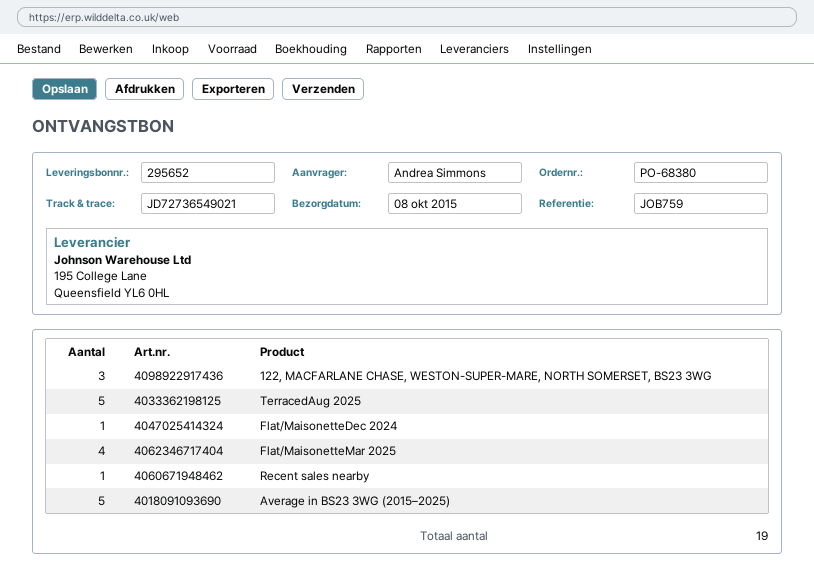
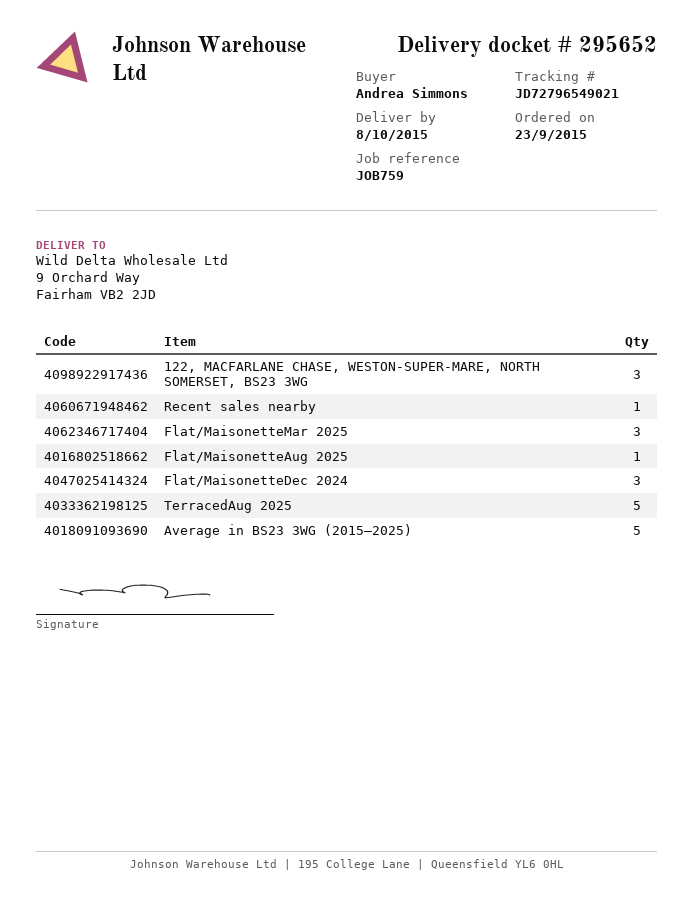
tracking number: JD72736549021 -> JD72796549021
Flat/MaisonetteDec 2024: 1 -> 3
Flat/MaisonetteMar 2025: 4 -> 3
Flat/MaisonetteAug 2025: none -> 1

